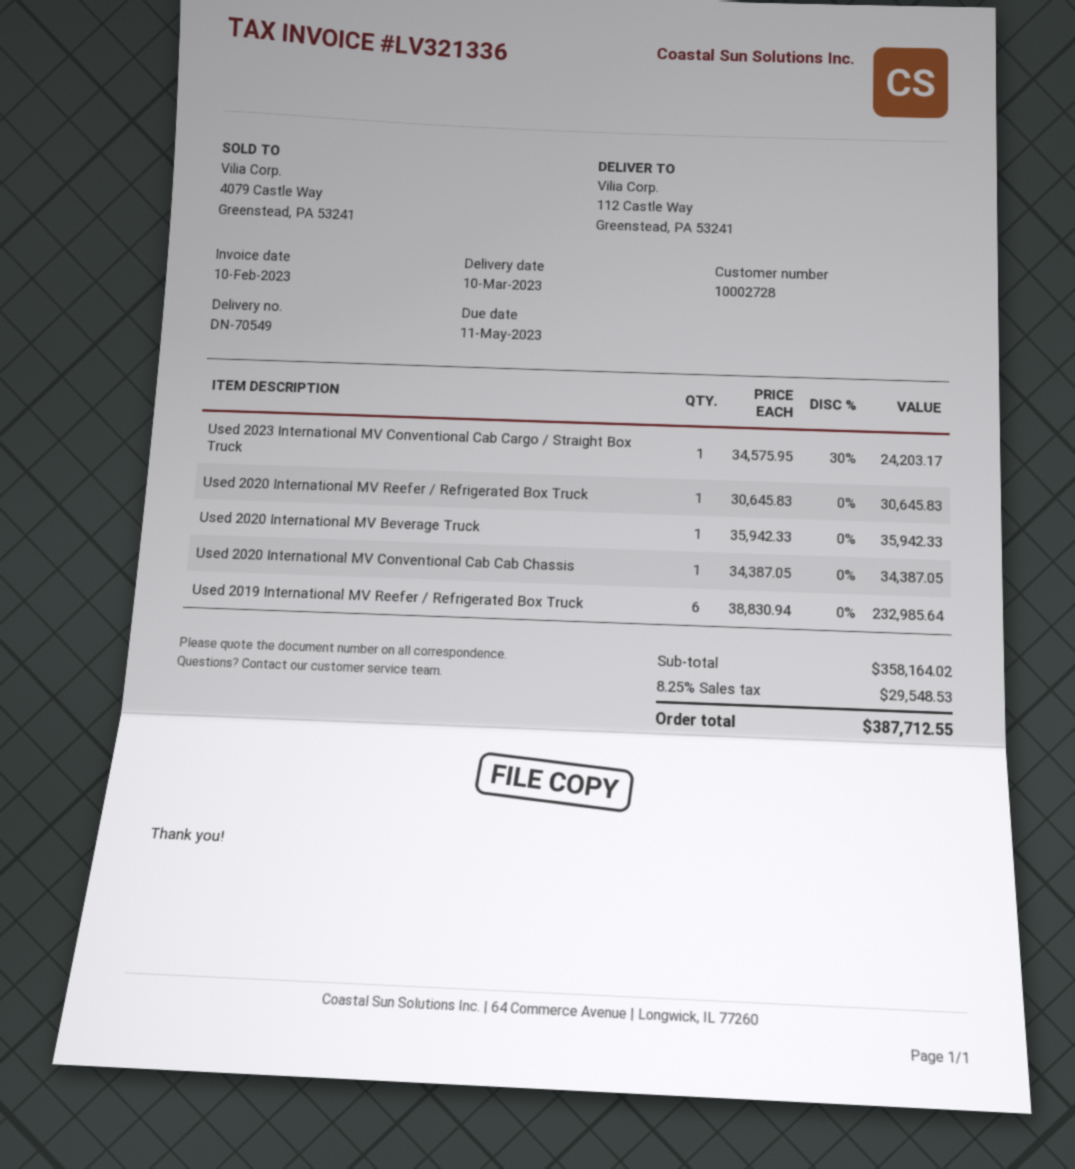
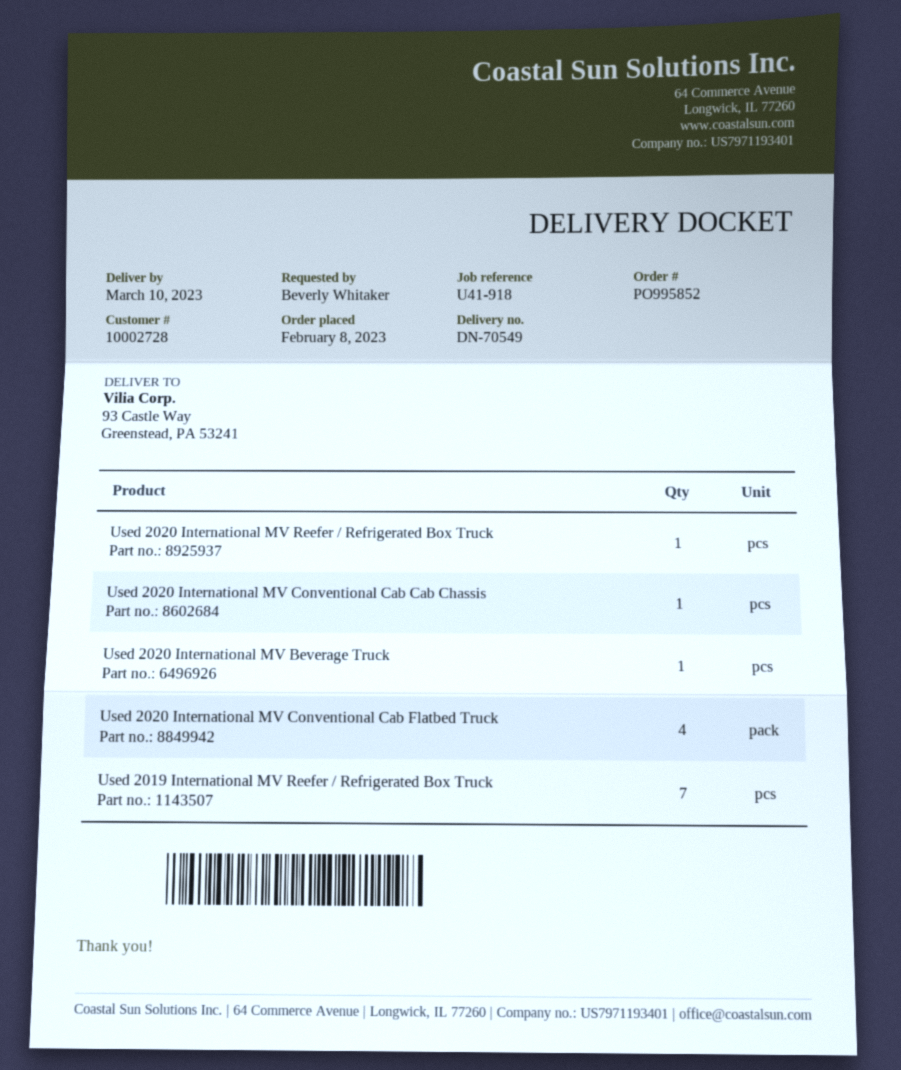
ship to: 112 Castle Way, Greenstead, PA 53241 -> 93 Castle Way, Greenstead, PA 53241
Used 2023 International MV Conventional Cab Cargo / Straight Box Truck: 1 -> none
Used 2019 International MV Reefer / Refrigerated Box Truck: 6 -> 7
Used 2020 International MV Conventional Cab Flatbed Truck: none -> 4

